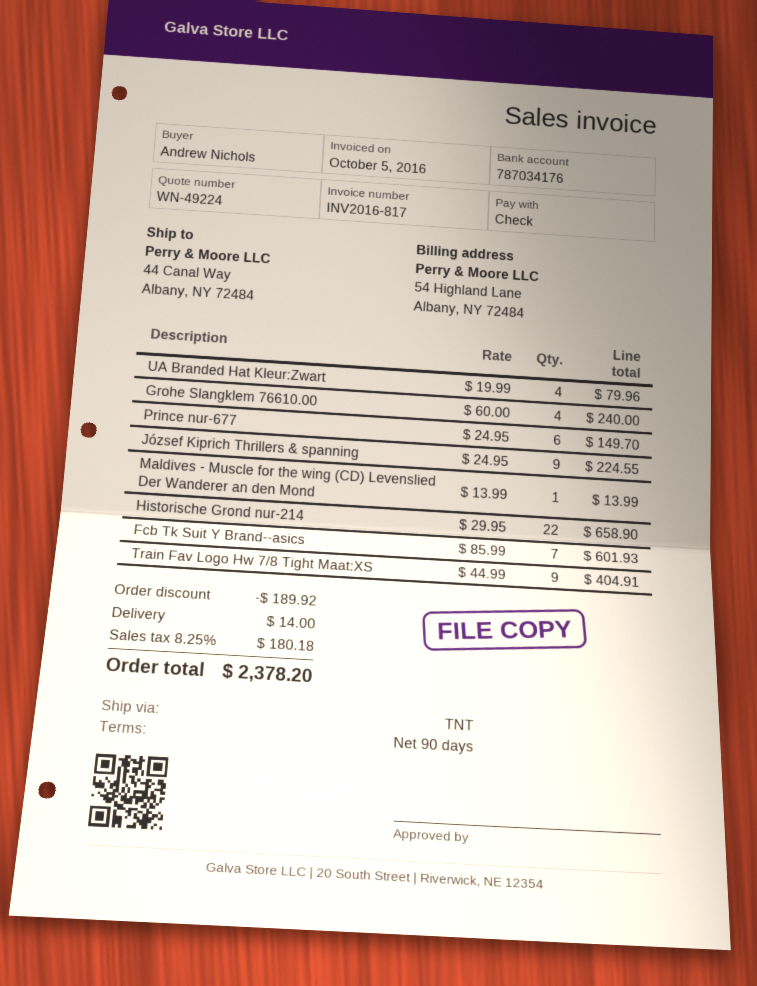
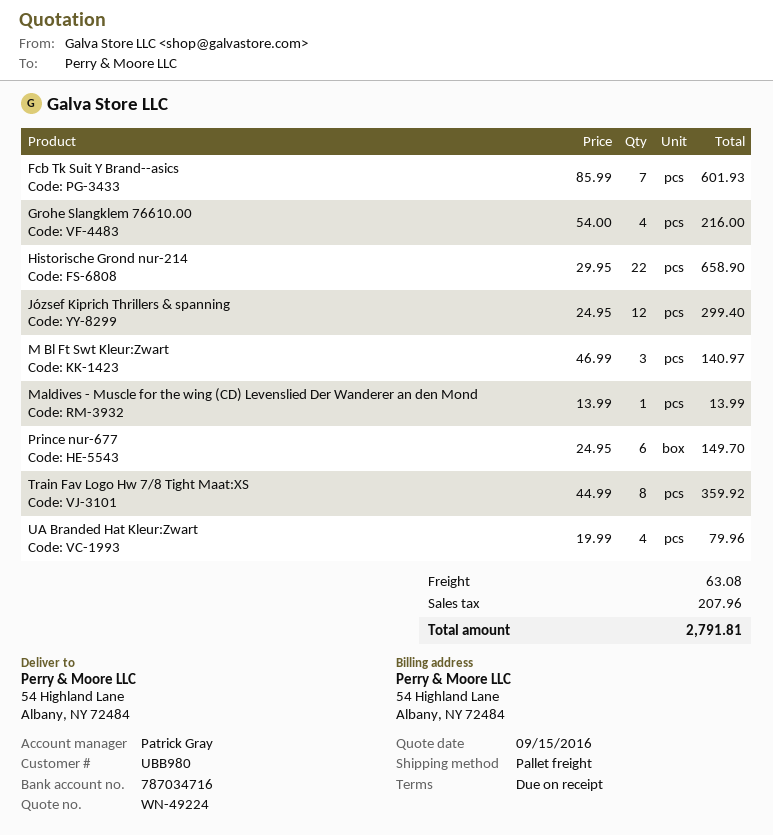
payment terms: 90 days -> on receipt
bank account: 787034176 -> 787034716
shipping method: TNT -> pallet freight
ship to: 44 Canal Way, Albany, NY 72484 -> 54 Highland Lane, Albany, NY 72484
Grohe Slangklem 76610.00: 4 x 60.00 = 240.00 -> 4 x 54.00 = 216.00
József Kiprich Thrillers & spanning: 9 x 24.95 = 224.55 -> 12 x 24.95 = 299.40
Train Fav Logo Hw 7/8 Tight Maat:XS: 9 x 44.99 = 404.91 -> 8 x 44.99 = 359.92
M Bl Ft Swt Kleur:Zwart: none -> 3 x 46.99 = 140.97
discount: 189.92 -> none
shipping: 14.00 -> 63.08
tax: 180.18 -> 207.96
total: 2378.20 -> 2791.81

